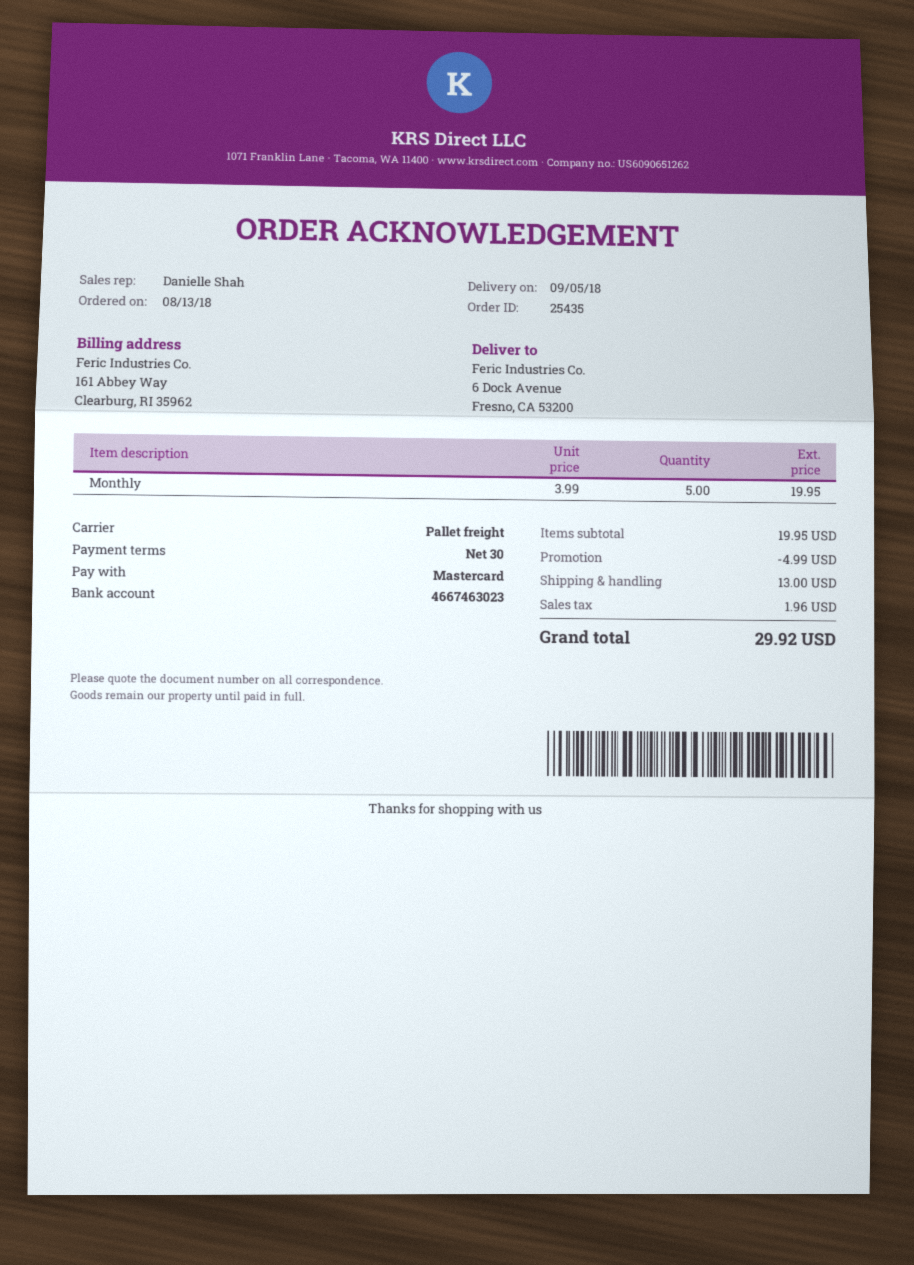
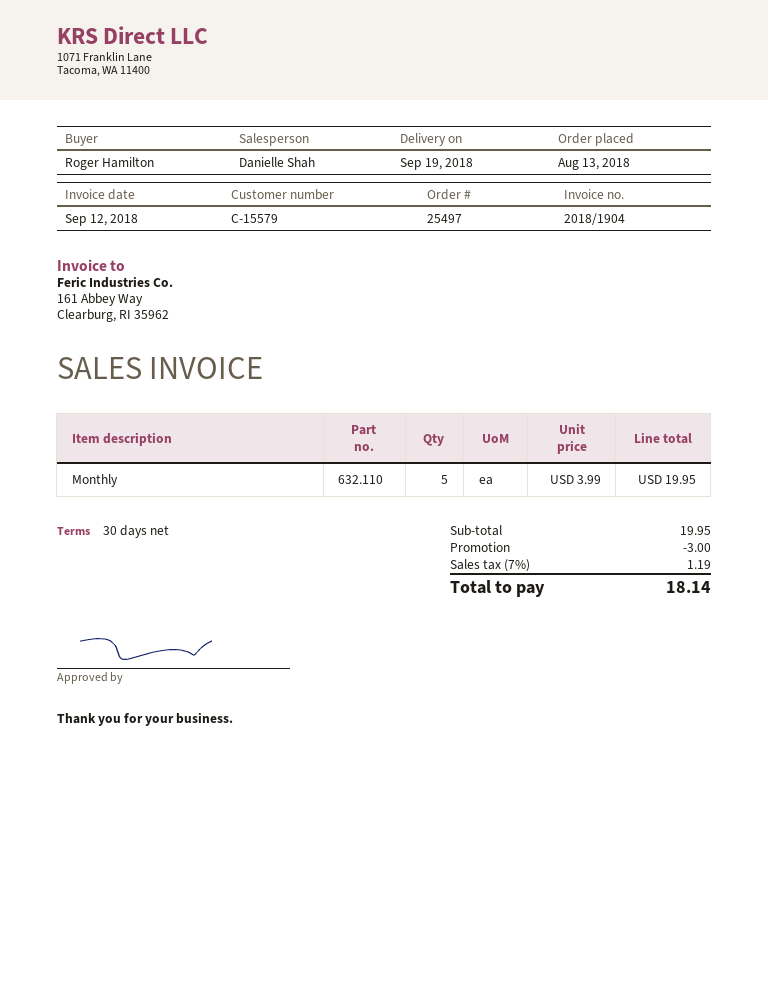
order number: 25435 -> 25497
delivery date: 2018-09-05 -> 2018-09-19
discount: 4.99 -> 3.00
shipping: 13.00 -> none
tax: 1.96 -> 1.19
total: 29.92 -> 18.14

